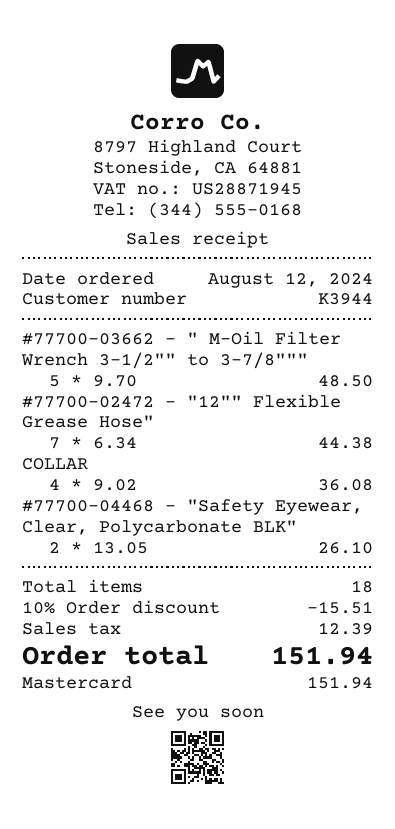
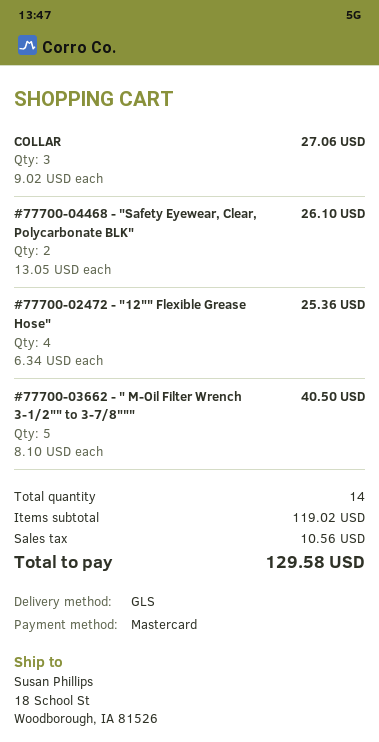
#77700-03662 - " M-Oil Filter Wrench 3-1/2"" to 3-7/8""": 5 x 9.70 = 48.50 -> 5 x 8.10 = 40.50
#77700-02472 - "12"" Flexible Grease Hose": 7 x 6.34 = 44.38 -> 4 x 6.34 = 25.36
COLLAR: 4 x 9.02 = 36.08 -> 3 x 9.02 = 27.06
total quantity: 18 -> 14
discount: 10% = 15.51 -> none
tax: 12.39 -> 10.56
total: 151.94 -> 129.58

